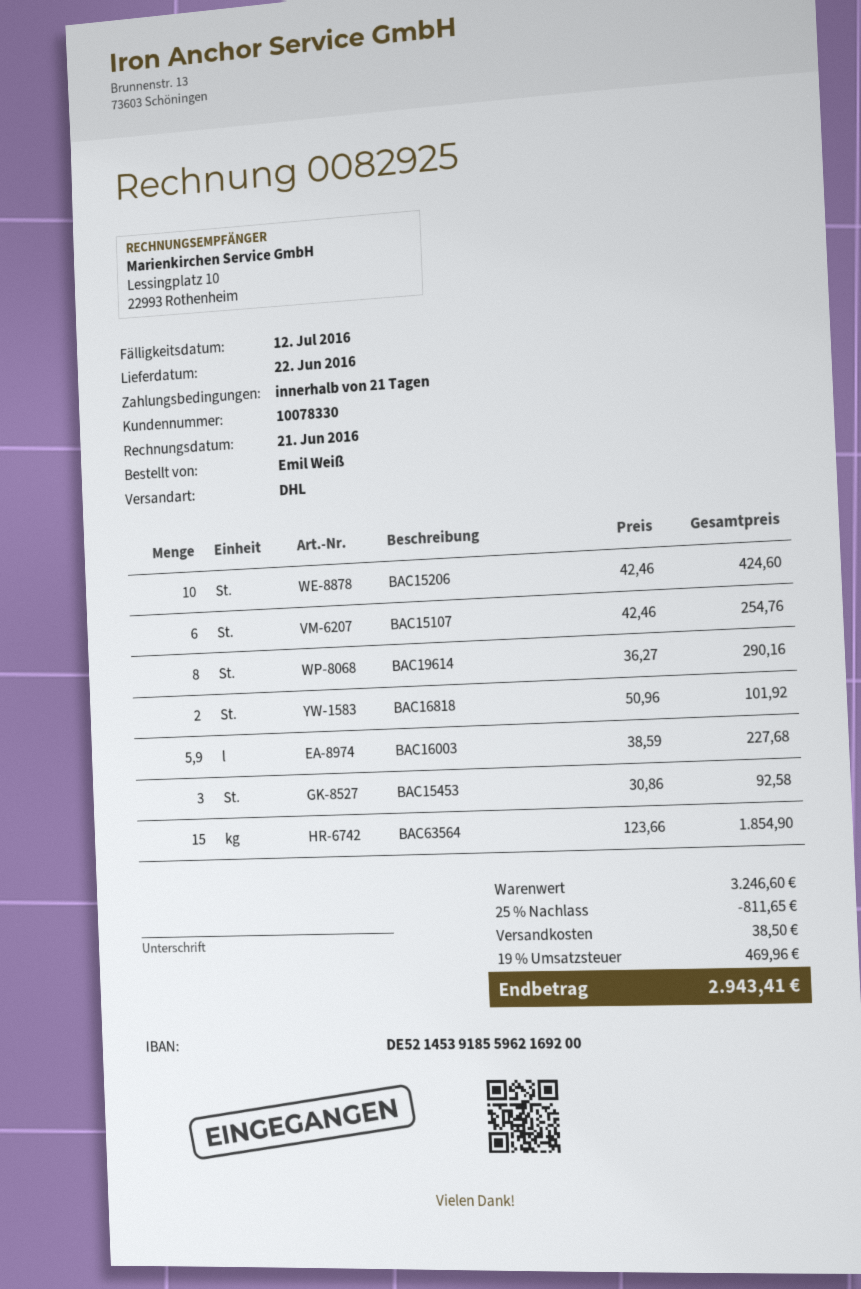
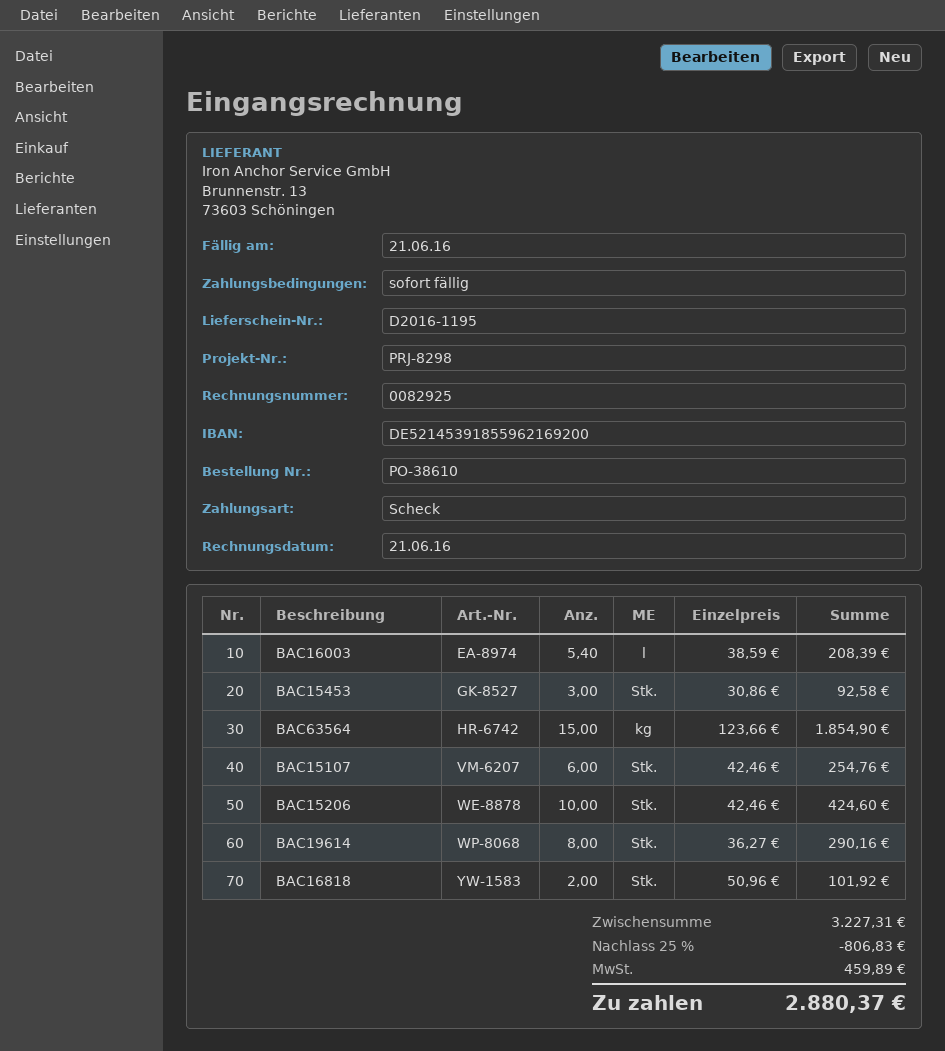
payment terms: 21 days -> on receipt
due date: 2016-07-12 -> 2016-06-21
BAC16003: 5.9 x 38.59 = 227.68 -> 5.4 x 38.59 = 208.39
subtotal: 3246.60 -> 3227.31
discount: 25% = 811.65 -> 25% = 806.83
shipping: 38.50 -> none
tax: 469.96 -> 459.89
total: 2943.41 -> 2880.37

